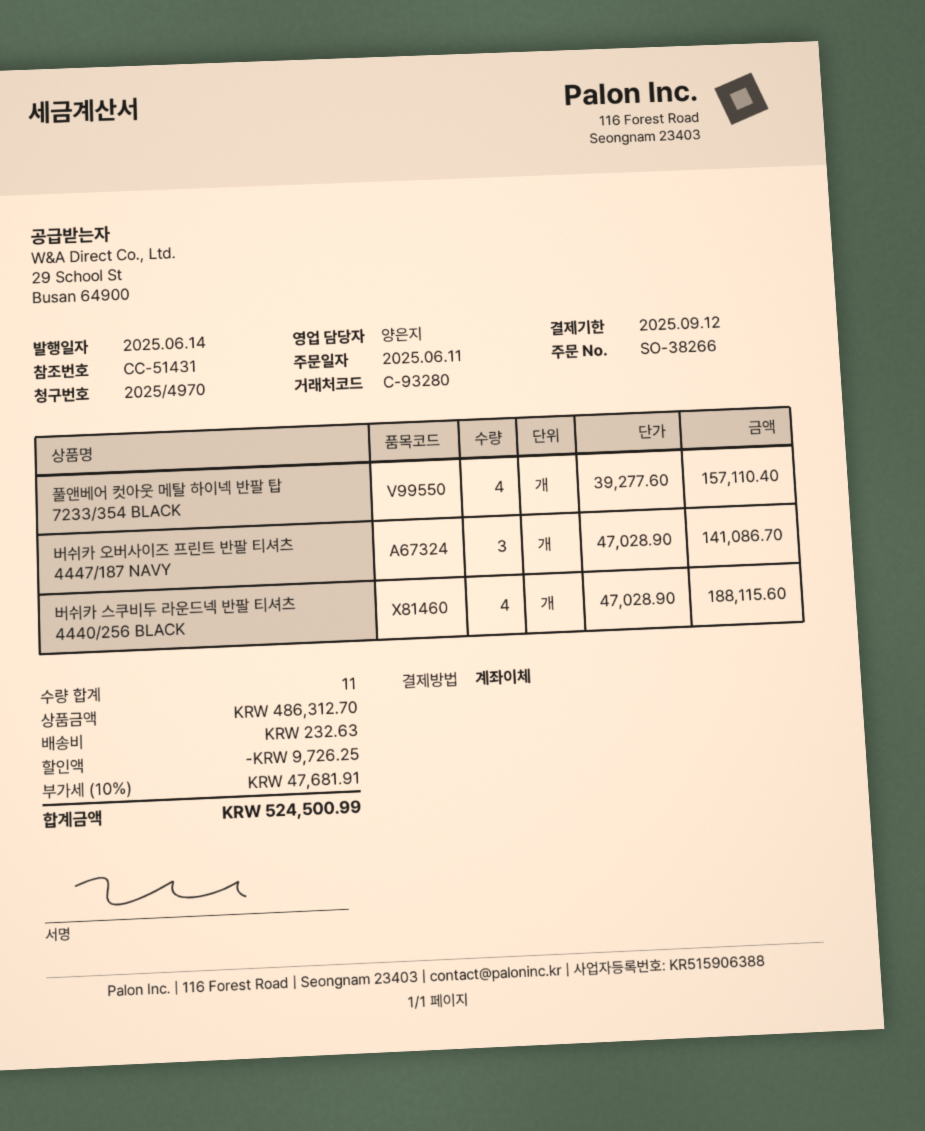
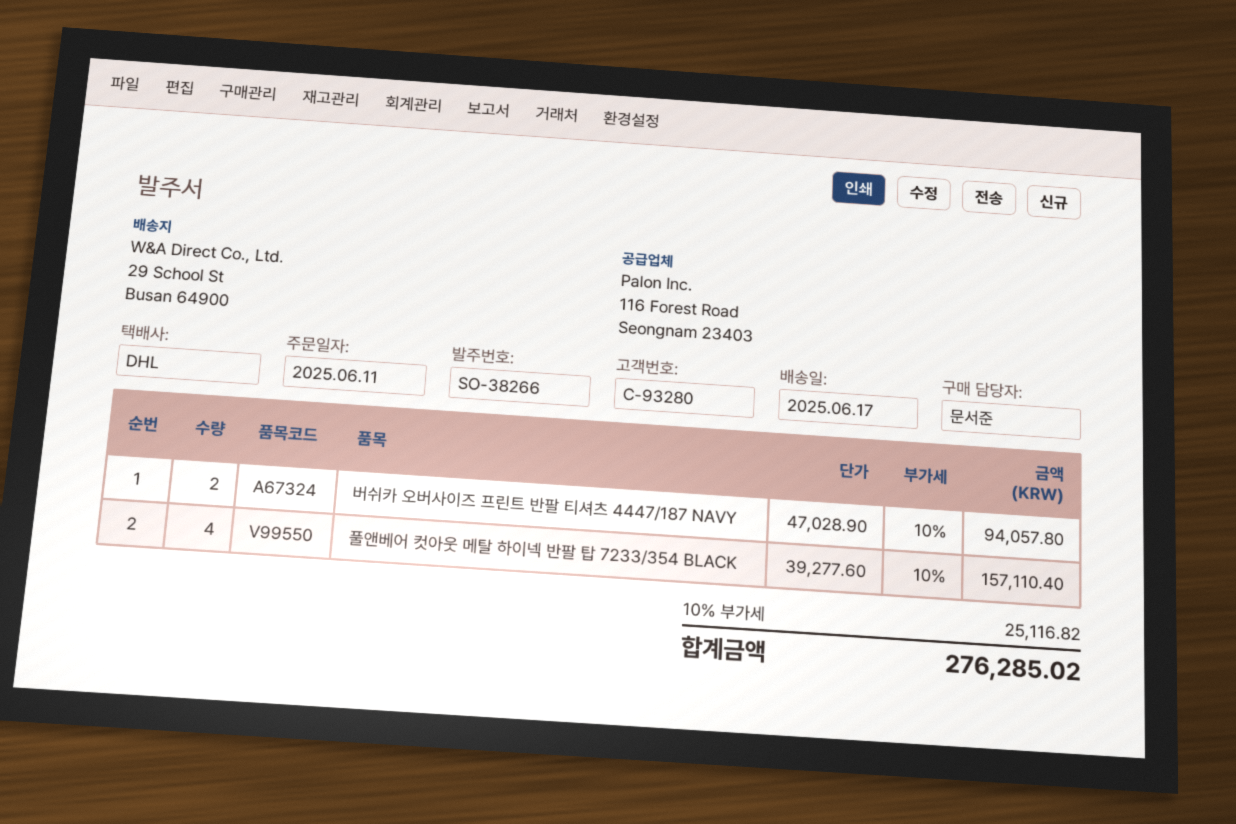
버쉬카 오버사이즈 프린트 반팔 티셔츠 4447/187 NAVY: 3 x 47028.90 = 141086.70 -> 2 x 47028.90 = 94057.80
버쉬카 스쿠비두 라운드넥 반팔 티셔츠 4440/256 BLACK: 4 x 47028.90 = 188115.60 -> none
discount: 9726.25 -> none
shipping: 232.63 -> none
tax: 10% = 47681.91 -> 10% = 25116.82
total: 524500.99 -> 276285.02

